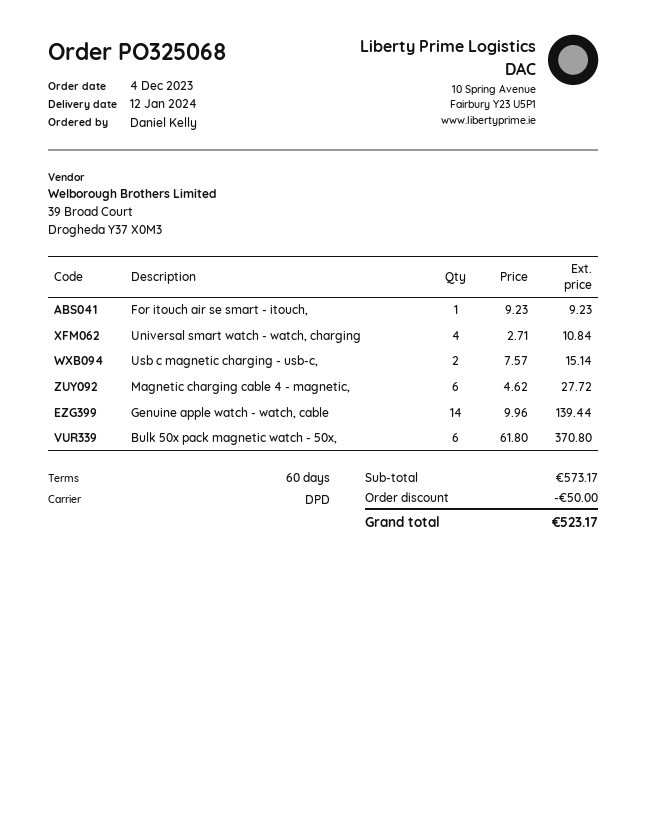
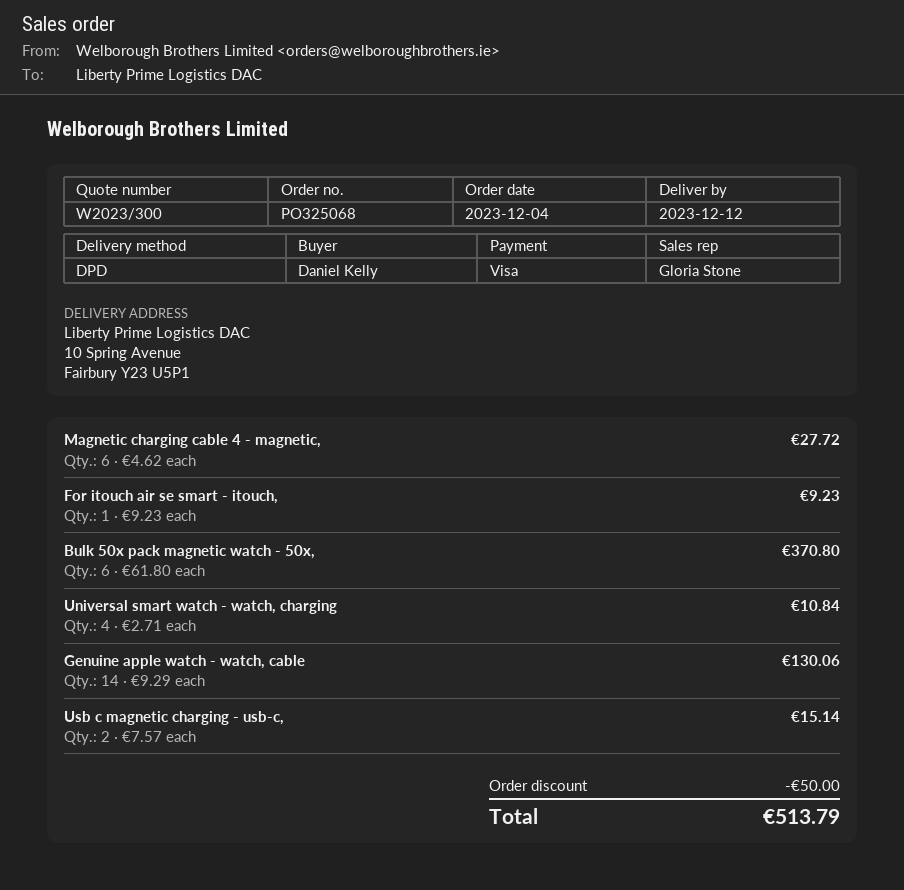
delivery date: 2024-01-12 -> 2023-12-12
Genuine apple watch - watch, cable: 14 x 9.96 = 139.44 -> 14 x 9.29 = 130.06
total: 523.17 -> 513.79

